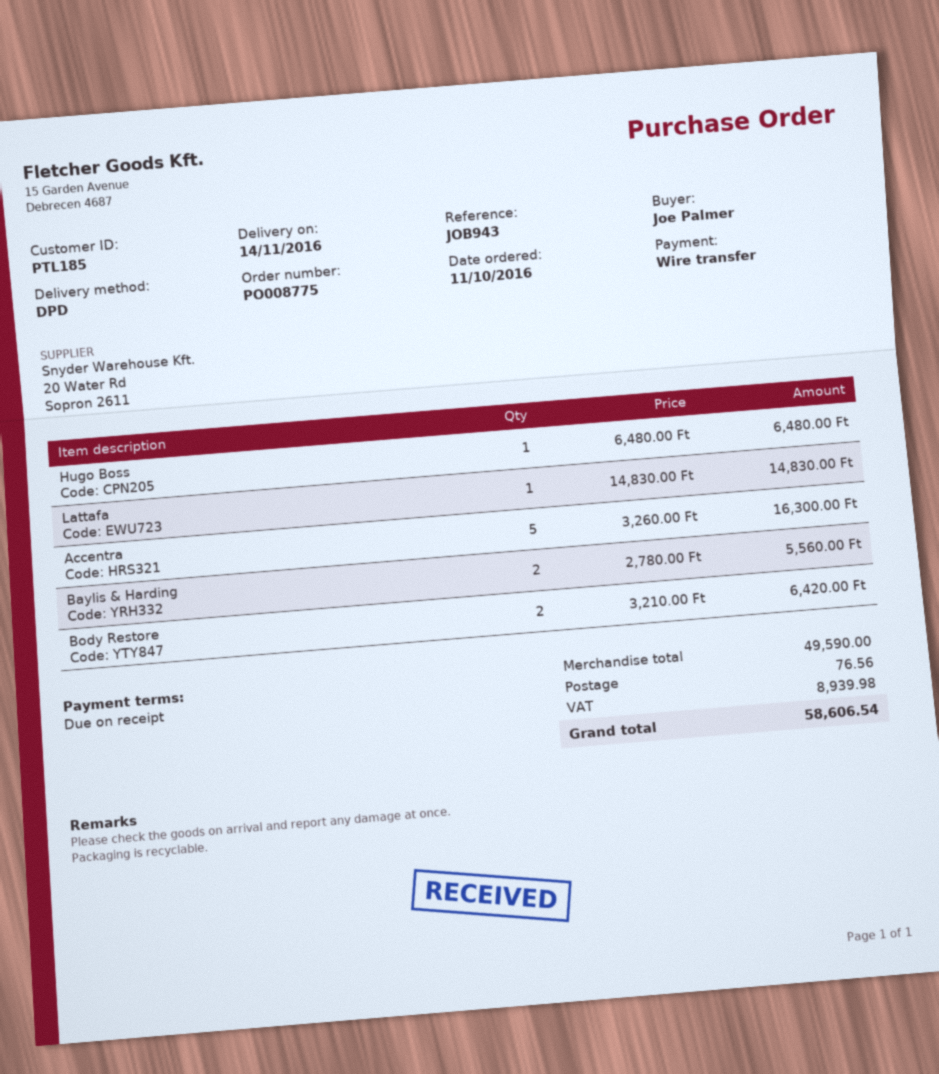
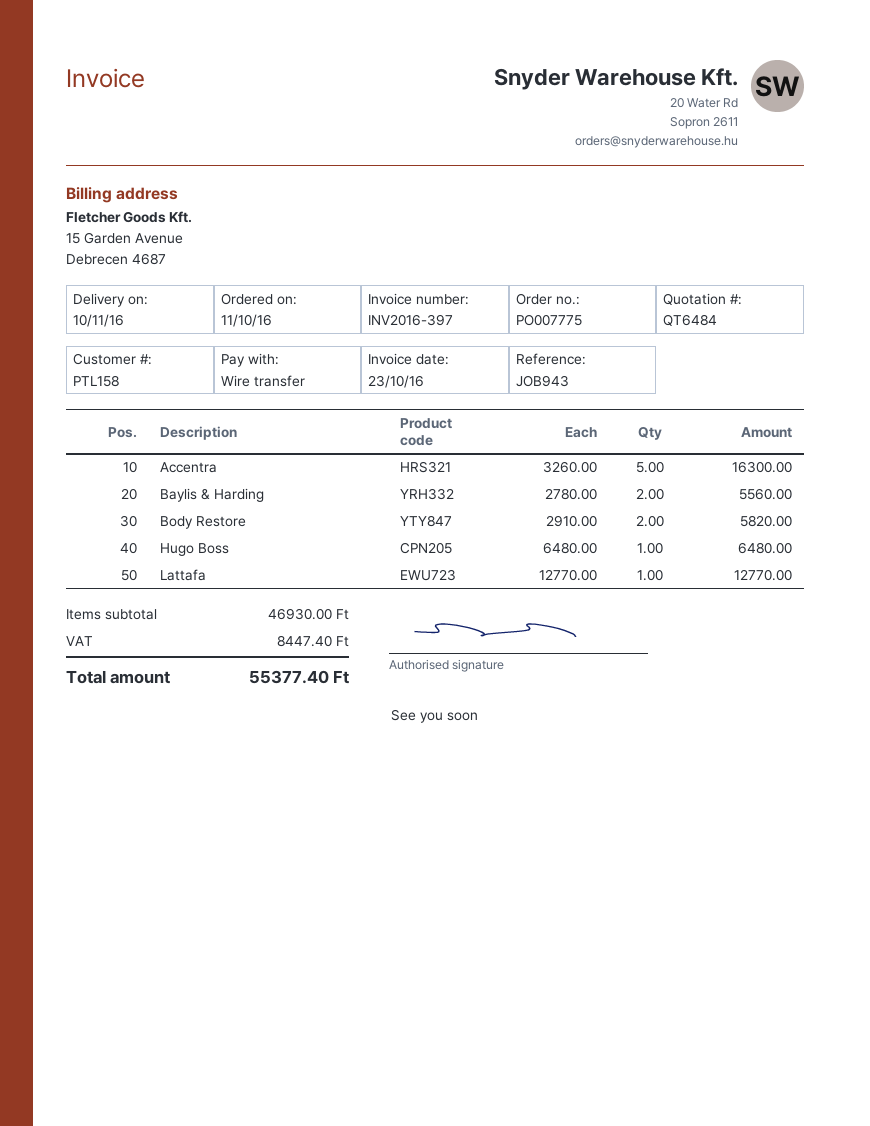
order number: PO008775 -> PO007775
delivery date: 2016-11-14 -> 2016-11-10
customer number: PTL185 -> PTL158
Lattafa: 1 x 14830.00 = 14830.00 -> 1 x 12770.00 = 12770.00
Body Restore: 2 x 3210.00 = 6420.00 -> 2 x 2910.00 = 5820.00
subtotal: 49590.00 -> 46930.00
shipping: 76.56 -> none
tax: 8939.98 -> 8447.40
total: 58606.54 -> 55377.40

